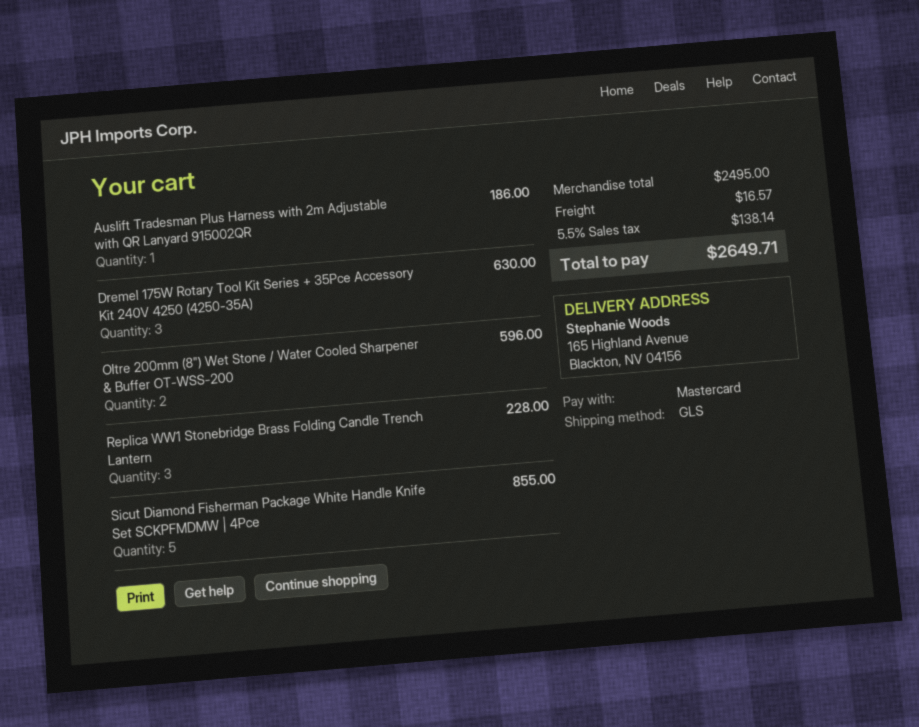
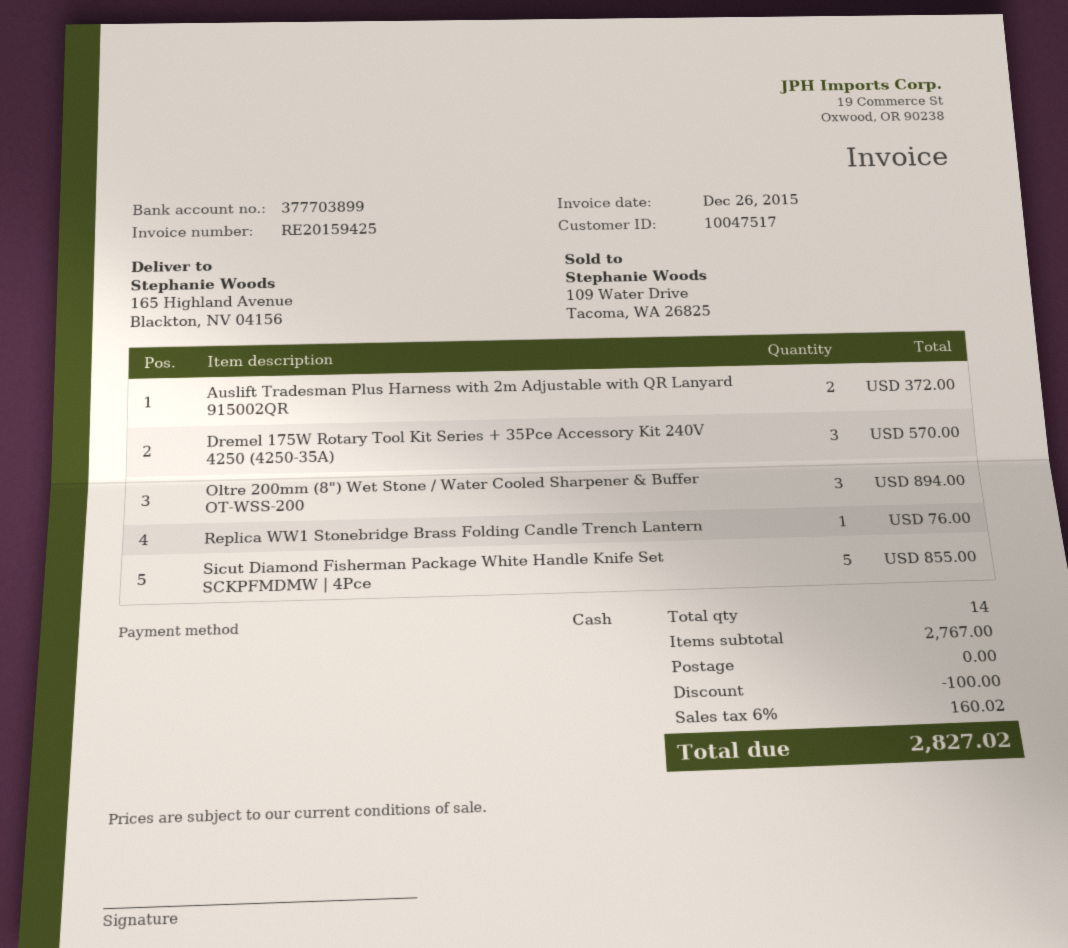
payment method: Mastercard -> cash
Auslift Tradesman Plus Harness with 2m Adjustable with QR Lanyard 915002QR: 1 for 186.00 -> 2 for 372.00
Dremel 175W Rotary Tool Kit Series + 35Pce Accessory Kit 240V 4250 (4250-35A): 3 for 630.00 -> 3 for 570.00
Oltre 200mm (8") Wet Stone / Water Cooled Sharpener & Buffer OT-WSS-200: 2 for 596.00 -> 3 for 894.00
Replica WW1 Stonebridge Brass Folding Candle Trench Lantern: 3 for 228.00 -> 1 for 76.00
subtotal: 2495.00 -> 2767.00
discount: none -> 100.00
shipping: 16.57 -> 0.00
tax: 5.5% = 138.14 -> 6% = 160.02
total: 2649.71 -> 2827.02

